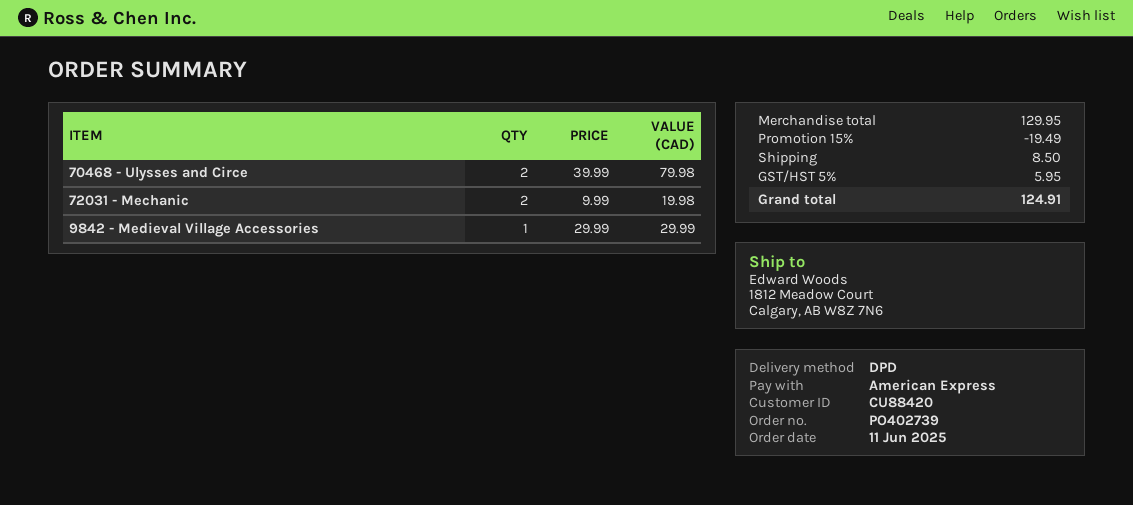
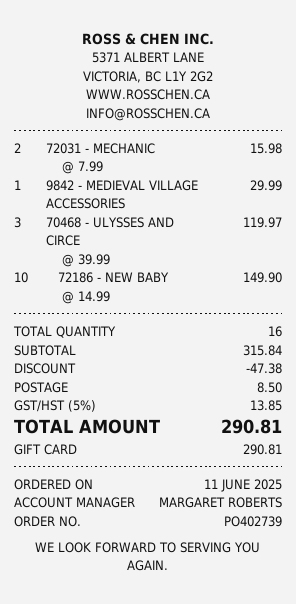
payment method: American Express -> gift card
70468 - Ulysses and Circe: 2 x 39.99 = 79.98 -> 3 x 39.99 = 119.97
72031 - Mechanic: 2 x 9.99 = 19.98 -> 2 x 7.99 = 15.98
72186 - NEW BABY: none -> 10 x 14.99 = 149.90
subtotal: 129.95 -> 315.84
discount: 19.49 -> 47.38
tax: 5% = 5.95 -> 5% = 13.85
total: 124.91 -> 290.81

